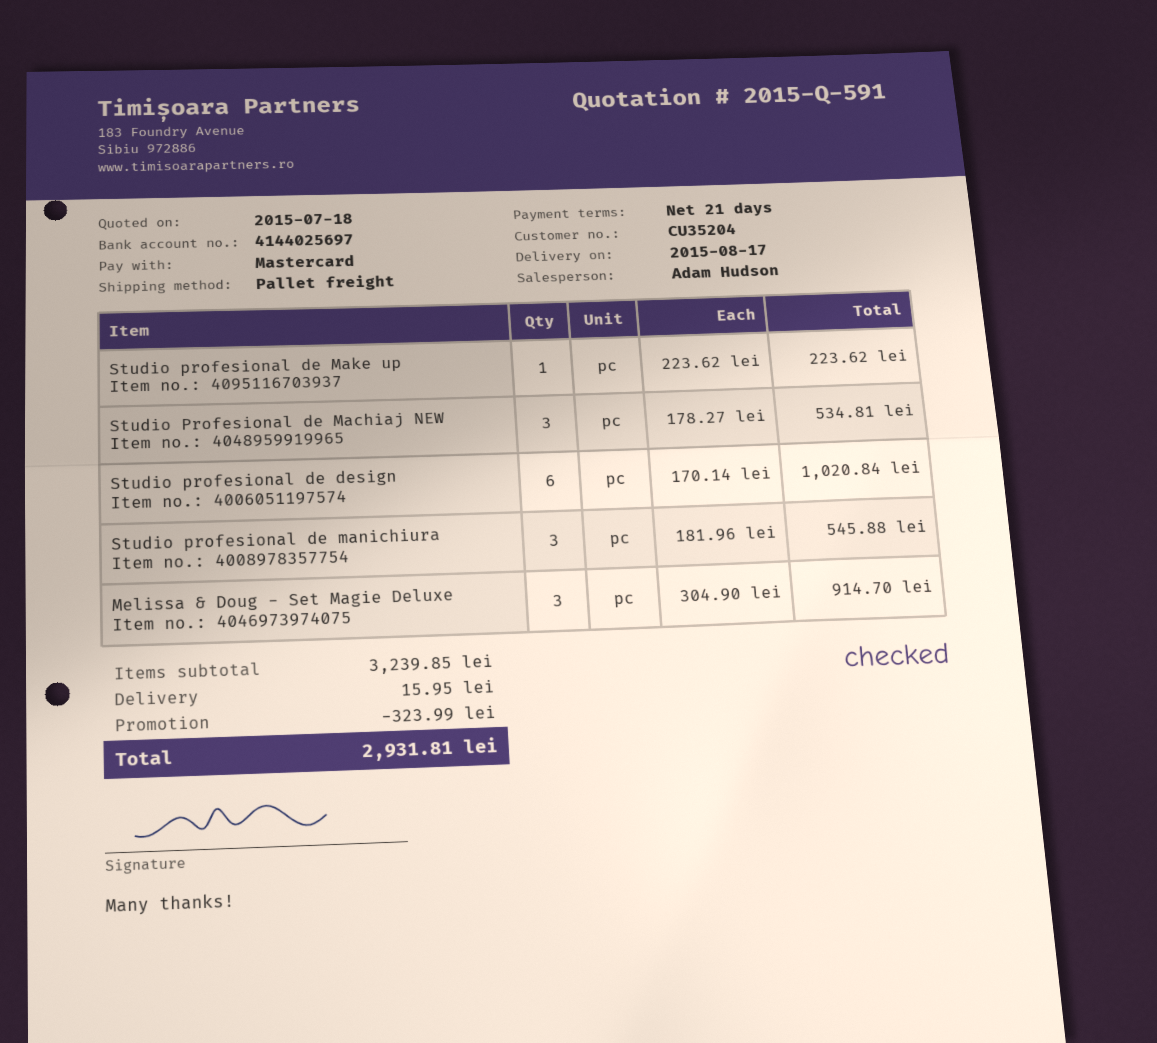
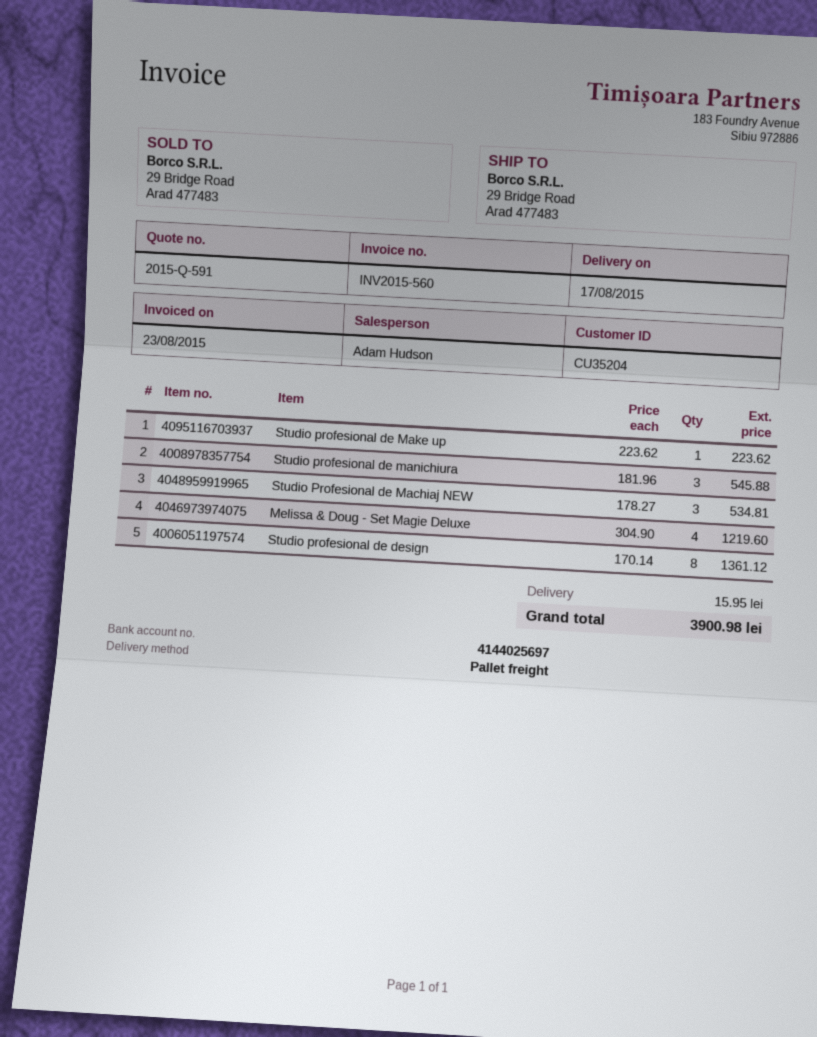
Studio profesional de design: 6 x 170.14 = 1020.84 -> 8 x 170.14 = 1361.12
Melissa & Doug - Set Magie Deluxe: 3 x 304.90 = 914.70 -> 4 x 304.90 = 1219.60
discount: 323.99 -> none
total: 2931.81 -> 3900.98

